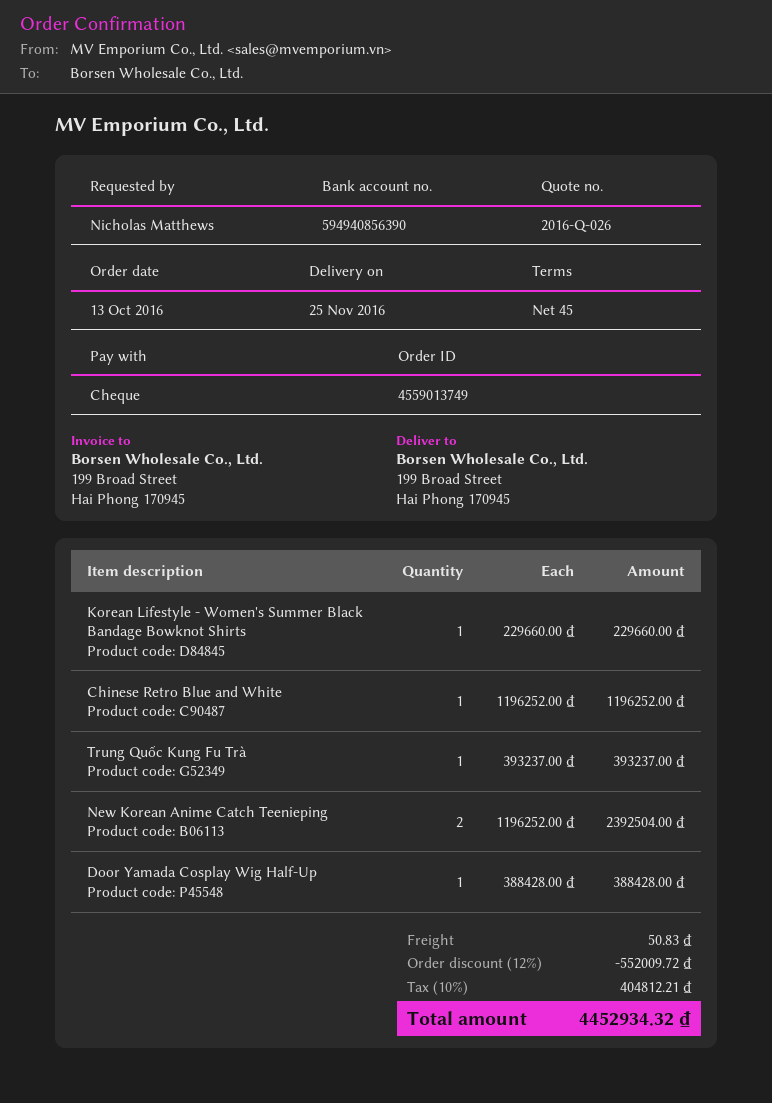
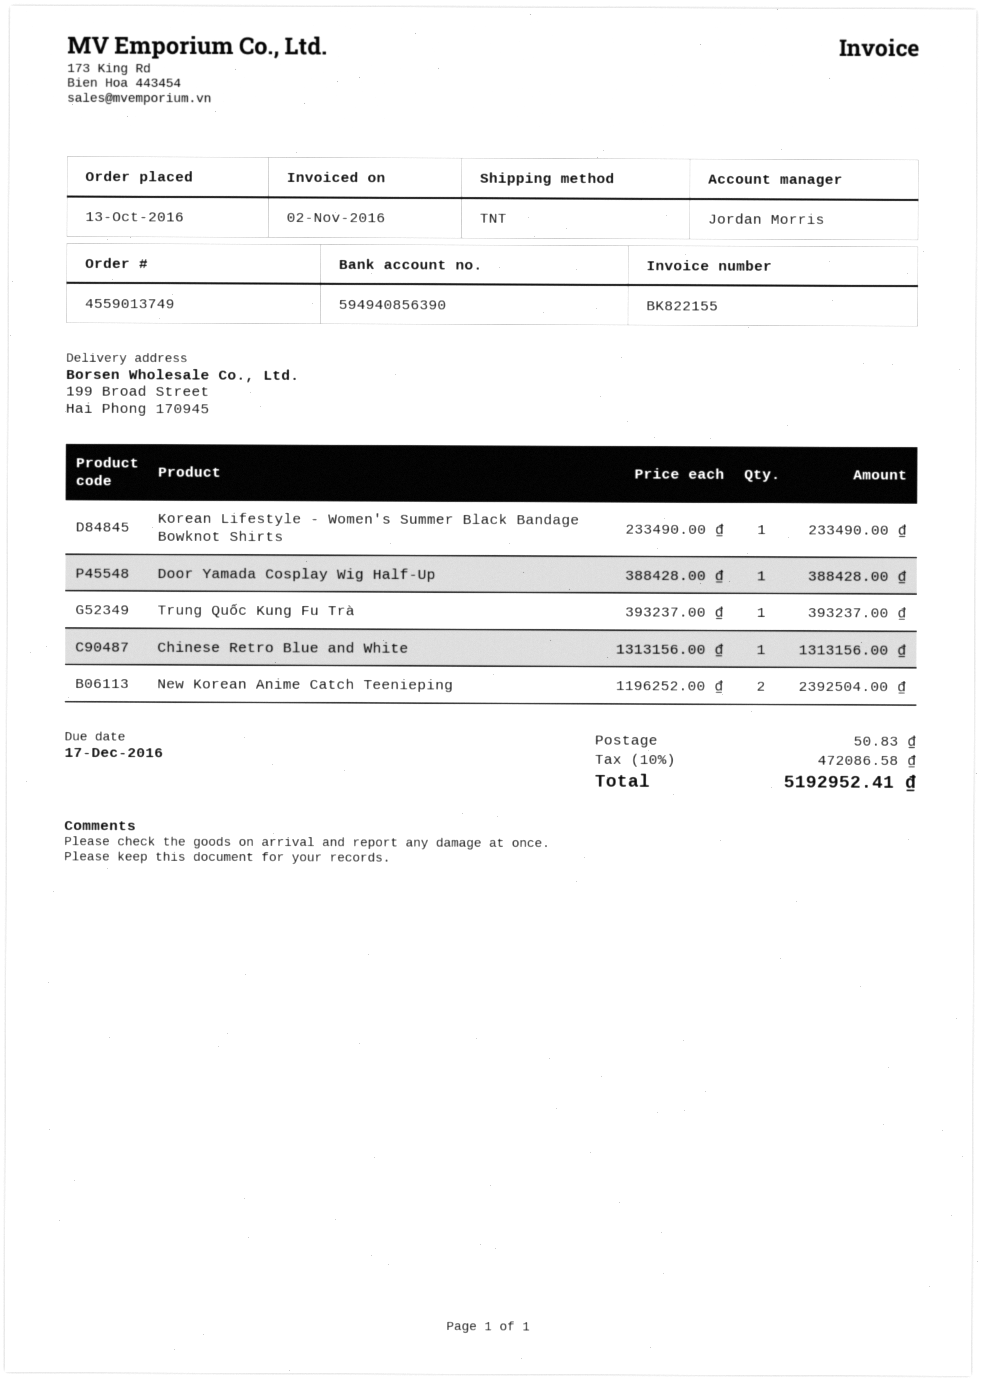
Korean Lifestyle - Women's Summer Black Bandage Bowknot Shirts: 1 x 229660.00 = 229660.00 -> 1 x 233490.00 = 233490.00
Chinese Retro Blue and White: 1 x 1196252.00 = 1196252.00 -> 1 x 1313156.00 = 1313156.00
discount: 12% = 552009.72 -> none
tax: 10% = 404812.21 -> 10% = 472086.58
total: 4452934.32 -> 5192952.41

